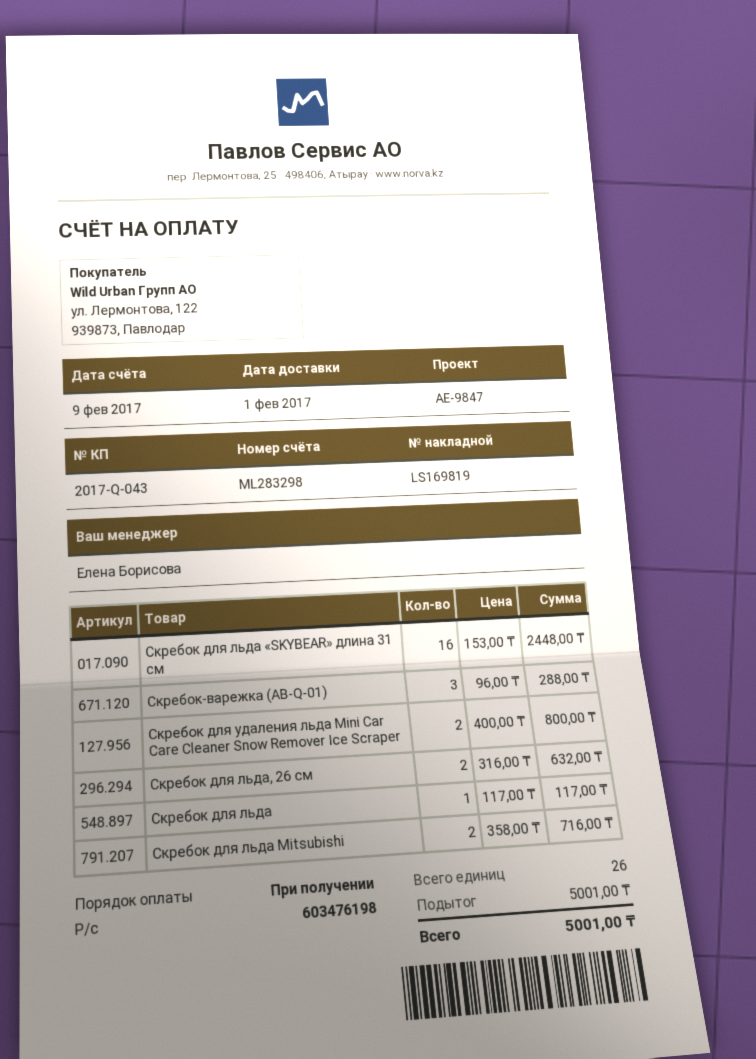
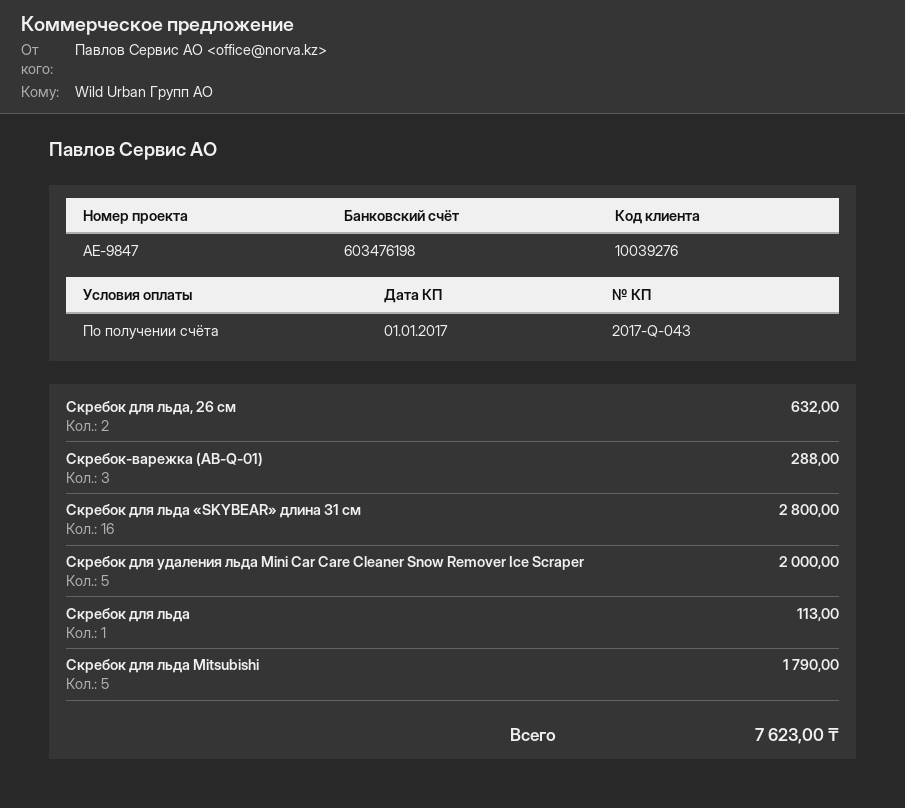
Скребок для льда «SKYBEAR» длина 31 см: 16 for 2448.00 -> 16 for 2800.00
Скребок для удаления льда Mini Car Care Cleaner Snow Remover Ice Scraper: 2 for 800.00 -> 5 for 2000.00
Скребок для льда: 1 for 117.00 -> 1 for 113.00
Скребок для льда Mitsubishi: 2 for 716.00 -> 5 for 1790.00
total: 5001.00 -> 7623.00

